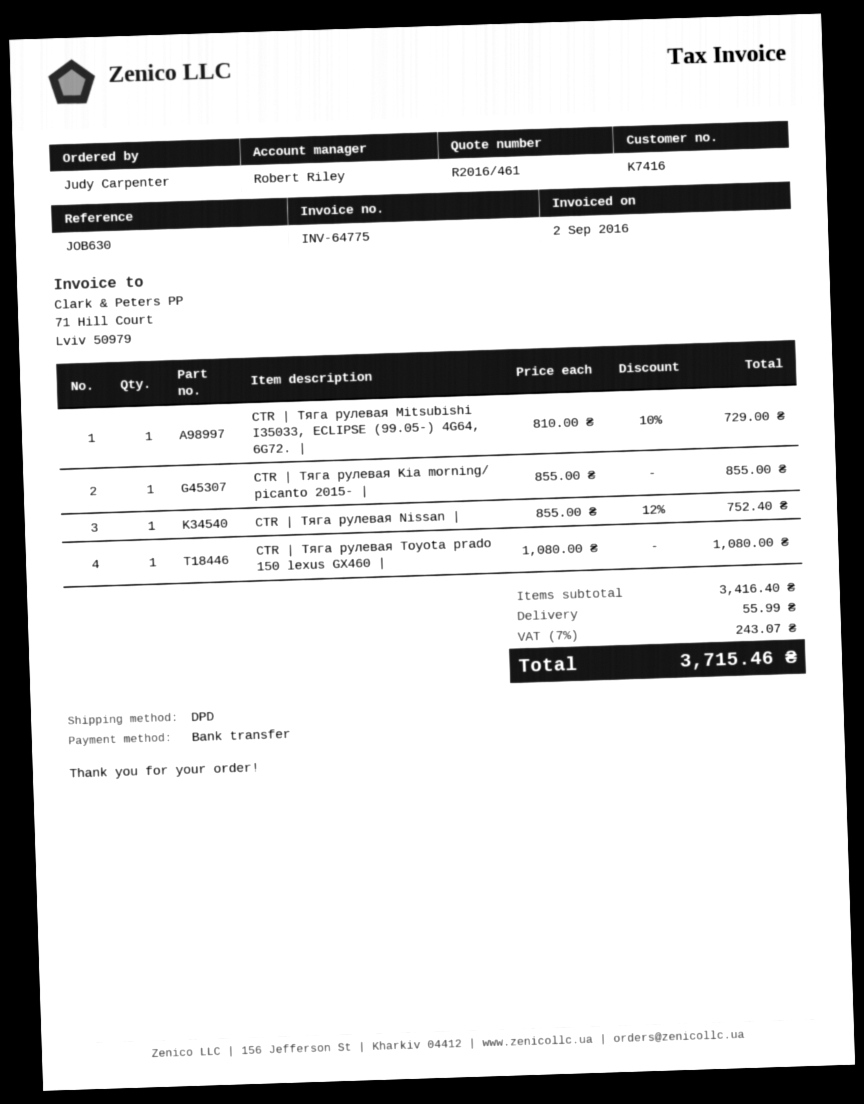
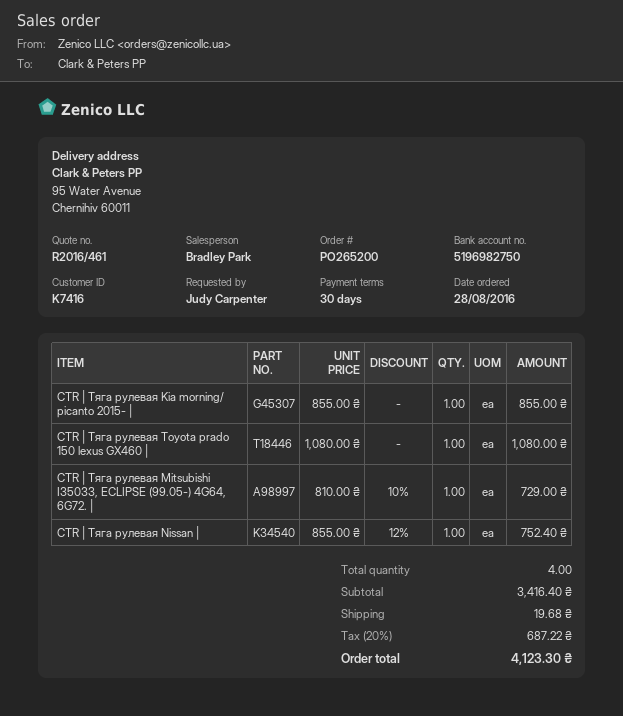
sales rep: Robert Riley -> Bradley Park
shipping: 55.99 -> 19.68
tax: 7% = 243.07 -> 20% = 687.22
total: 3715.46 -> 4123.30

